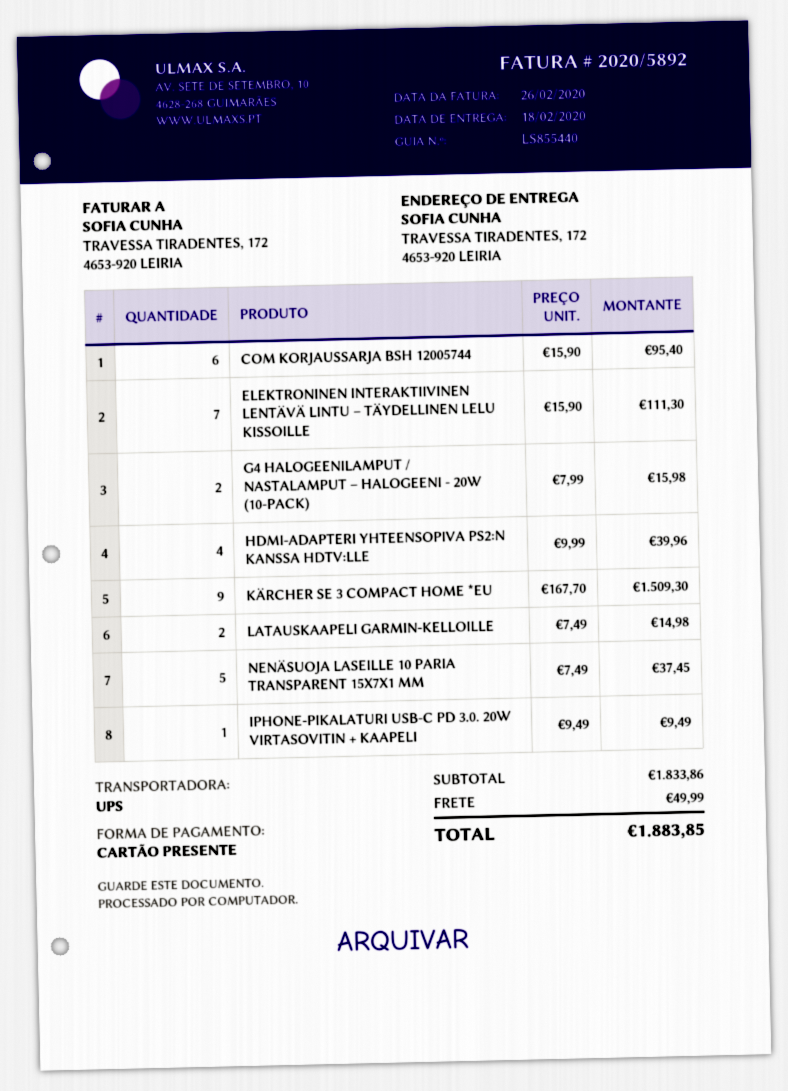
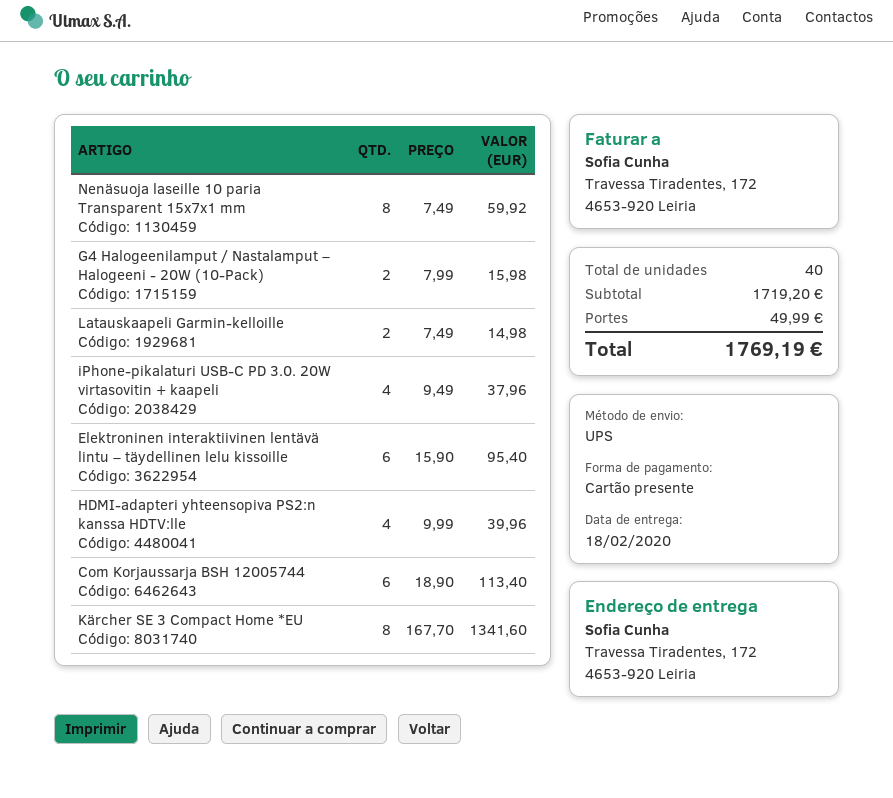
COM KORJAUSSARJA BSH 12005744: 6 x 15.90 = 95.40 -> 6 x 18.90 = 113.40
ELEKTRONINEN INTERAKTIIVINEN LENTÄVÄ LINTU – TÄYDELLINEN LELU KISSOILLE: 7 x 15.90 = 111.30 -> 6 x 15.90 = 95.40
KÄRCHER SE 3 COMPACT HOME *EU: 9 x 167.70 = 1509.30 -> 8 x 167.70 = 1341.60
NENÄSUOJA LASEILLE 10 PARIA TRANSPARENT 15X7X1 MM: 5 x 7.49 = 37.45 -> 8 x 7.49 = 59.92
IPHONE-PIKALATURI USB-C PD 3.0. 20W VIRTASOVITIN + KAAPELI: 1 x 9.49 = 9.49 -> 4 x 9.49 = 37.96
subtotal: 1833.86 -> 1719.20
total: 1883.85 -> 1769.19

